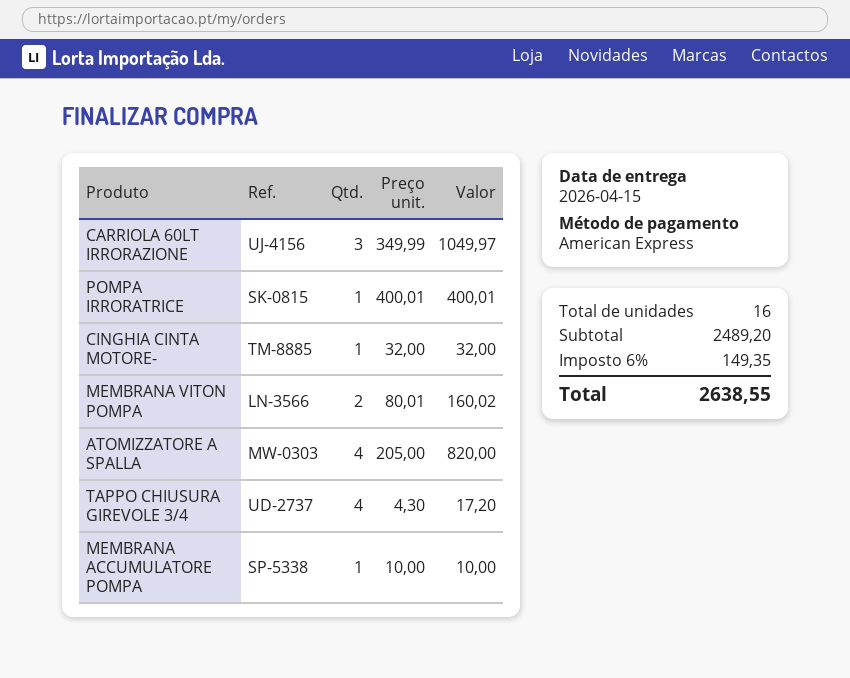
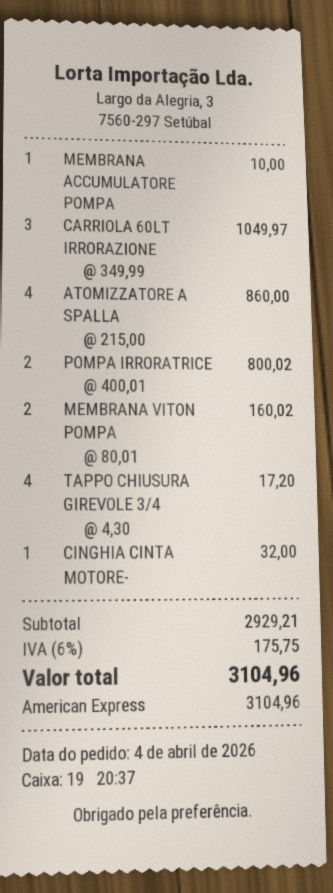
POMPA IRRORATRICE: 1 x 400.01 = 400.01 -> 2 x 400.01 = 800.02
ATOMIZZATORE A SPALLA: 4 x 205.00 = 820.00 -> 4 x 215.00 = 860.00
subtotal: 2489.20 -> 2929.21
tax: 6% = 149.35 -> 6% = 175.75
total: 2638.55 -> 3104.96

